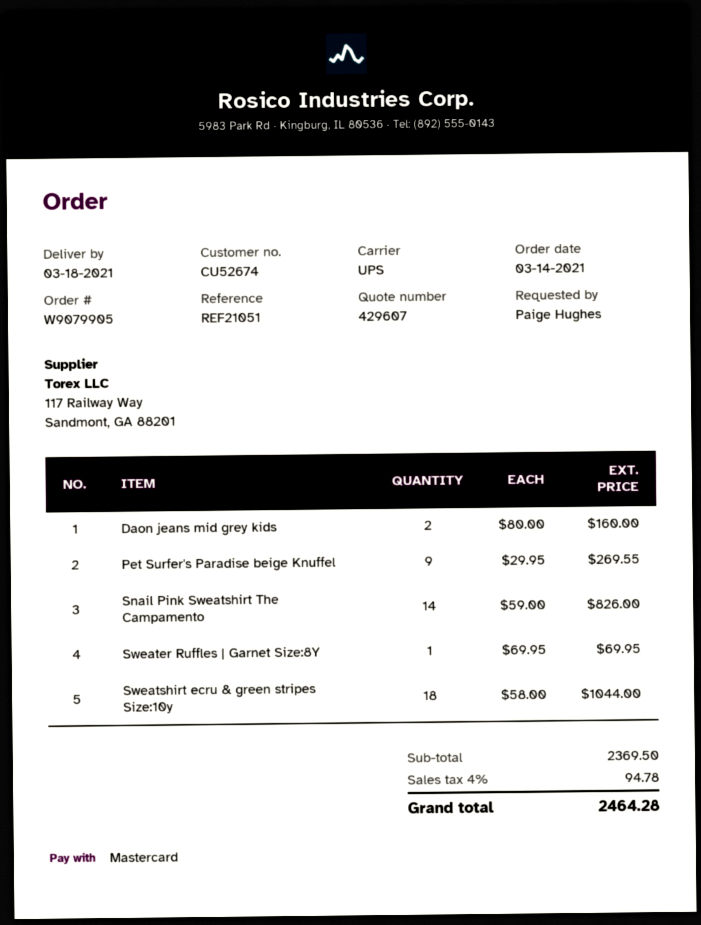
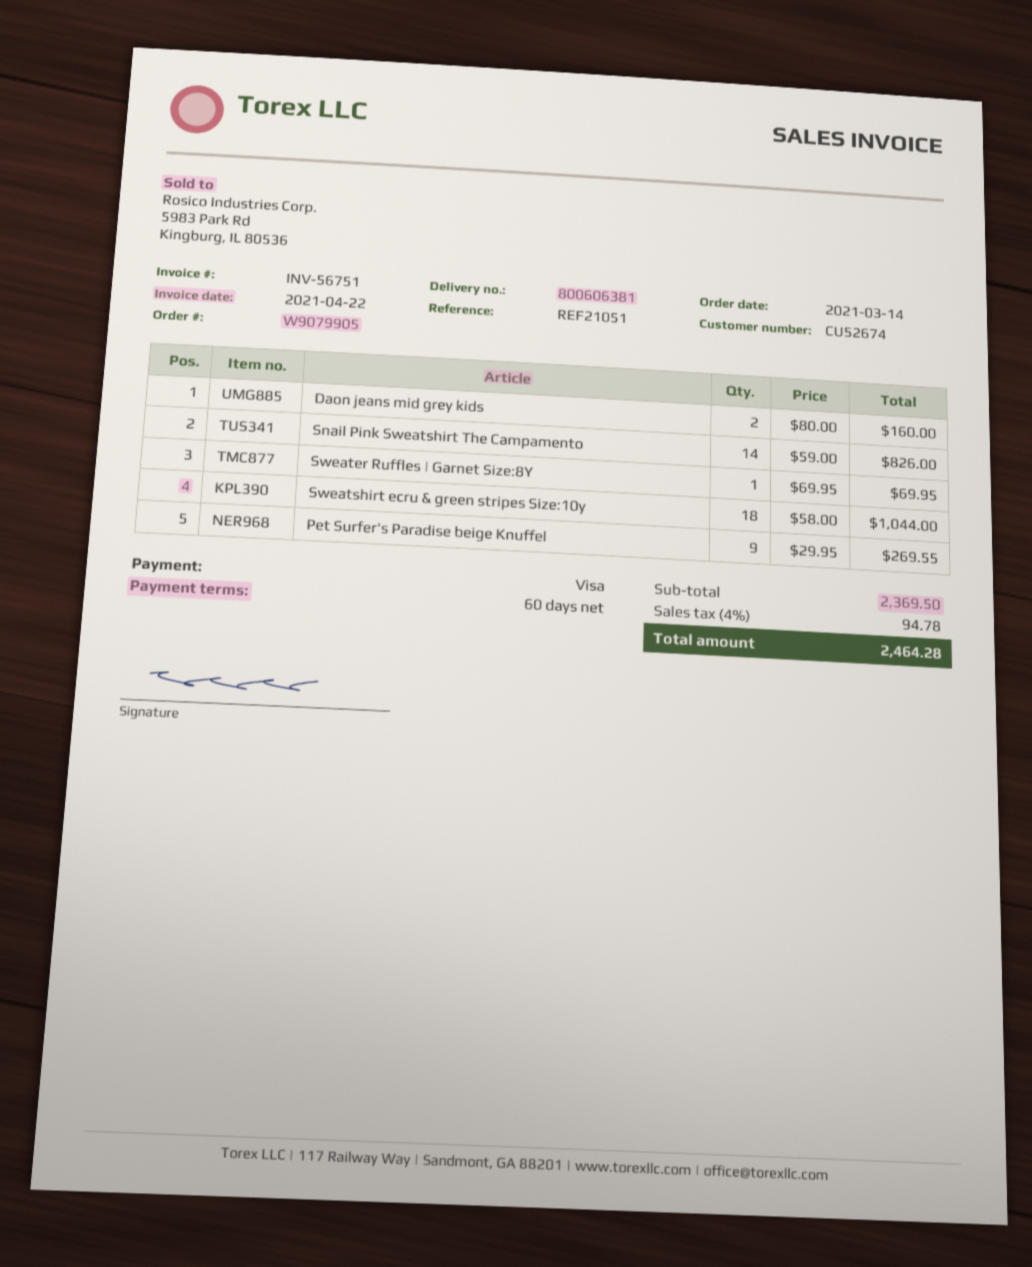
payment method: Mastercard -> Visa

